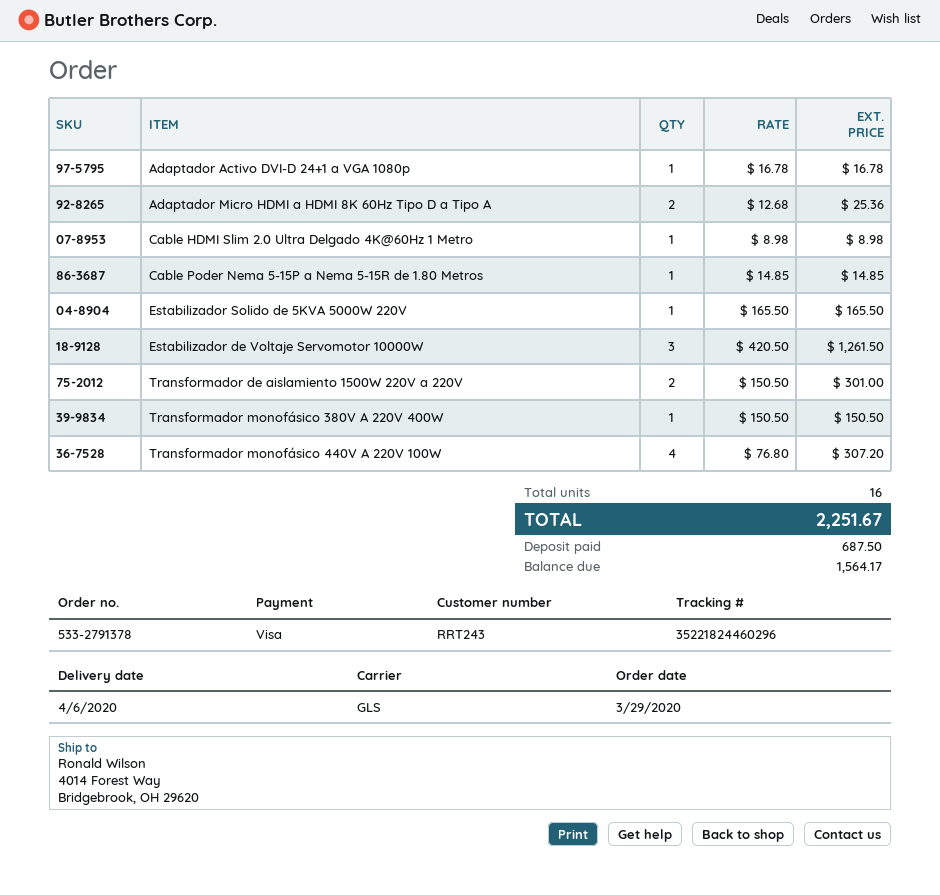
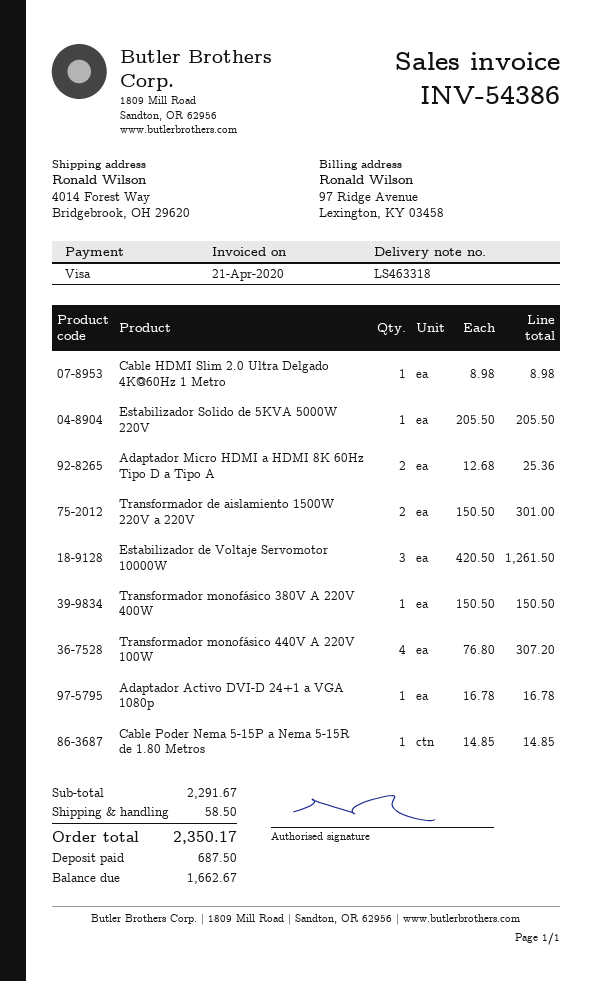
Estabilizador Solido de 5KVA 5000W 220V: 1 x 165.50 = 165.50 -> 1 x 205.50 = 205.50
shipping: none -> 58.50
total: 2251.67 -> 2350.17
balance: 1564.17 -> 1662.67

